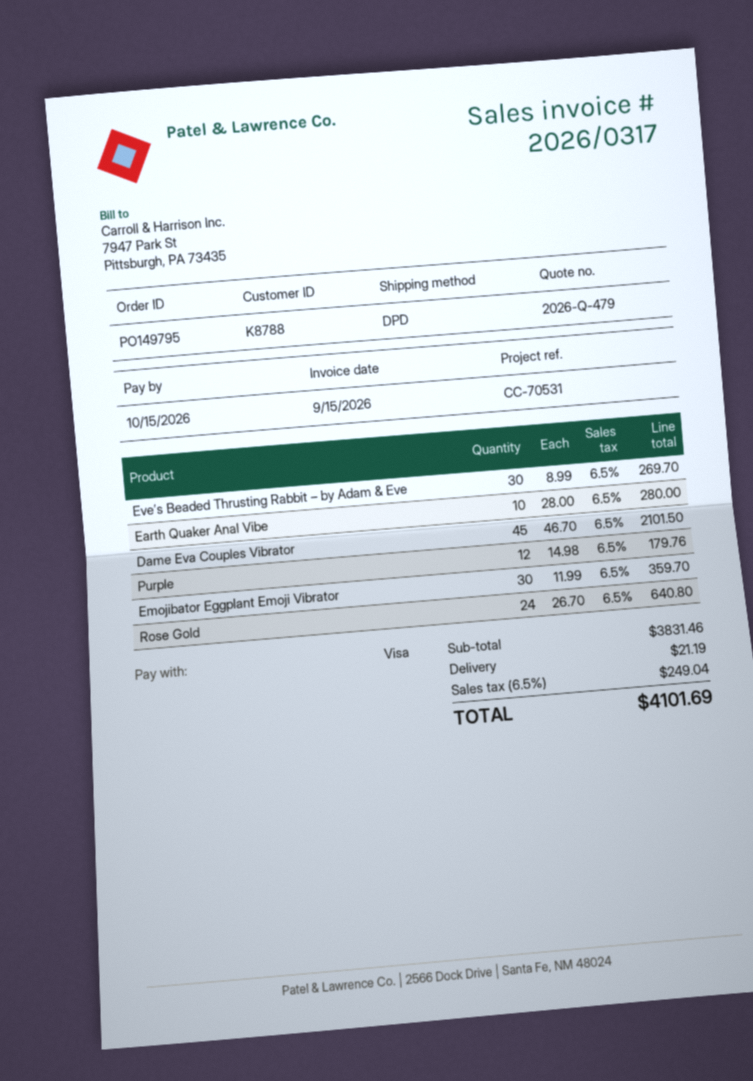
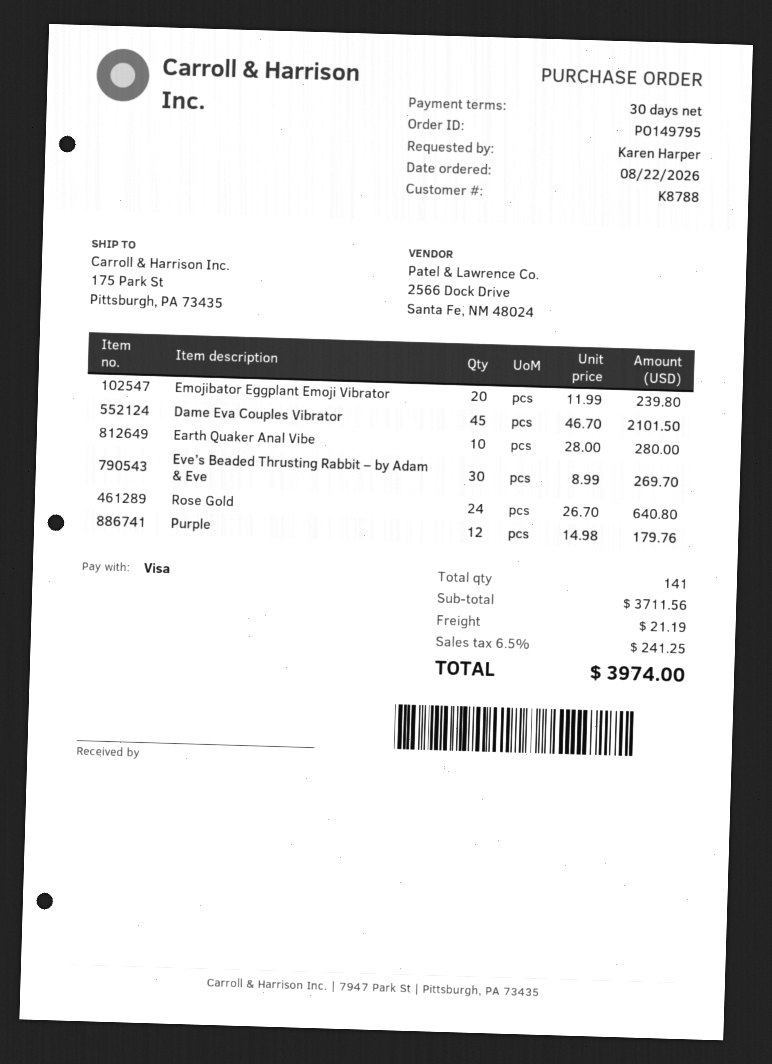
Emojibator Eggplant Emoji Vibrator: 30 x 11.99 = 359.70 -> 20 x 11.99 = 239.80
subtotal: 3831.46 -> 3711.56
tax: 6.5% = 249.04 -> 6.5% = 241.25
total: 4101.69 -> 3974.00

